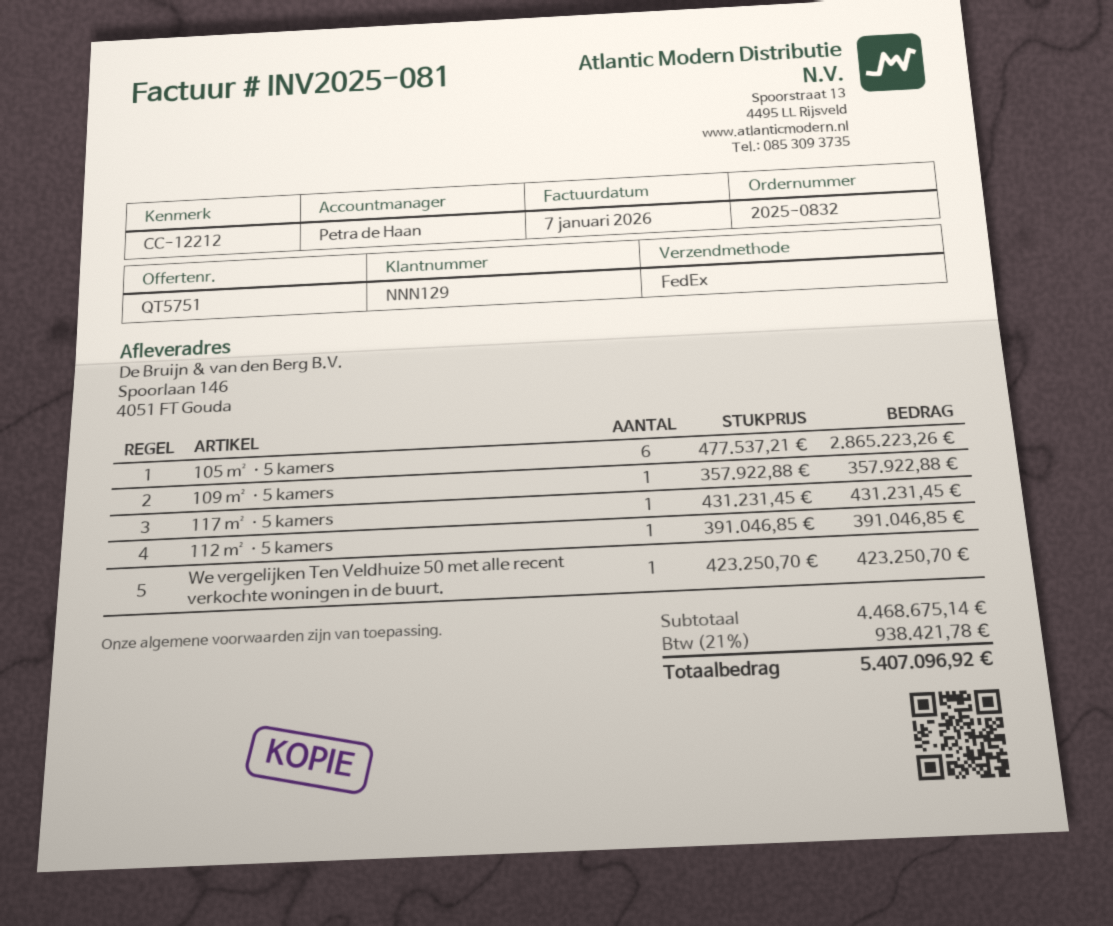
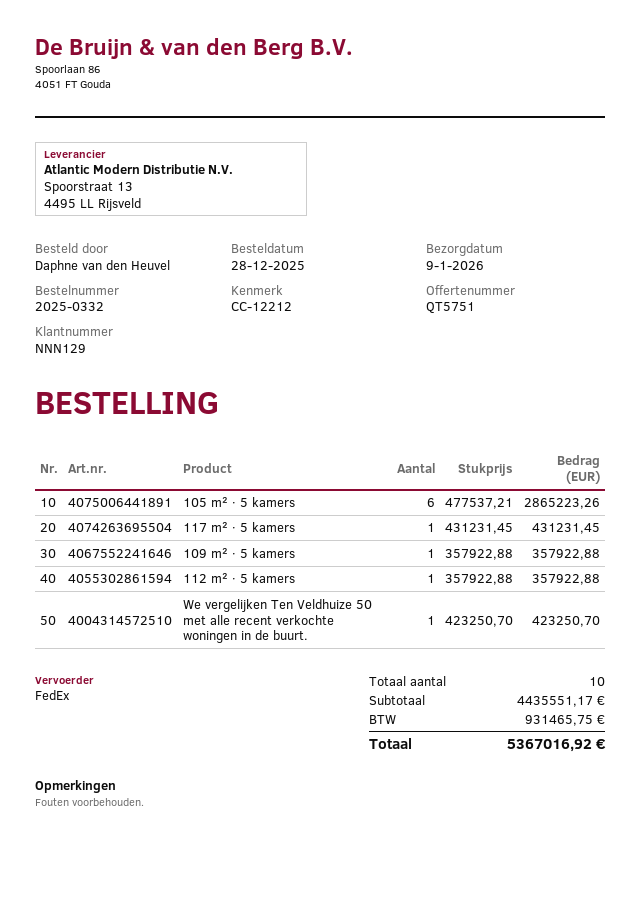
order number: 2025-0832 -> 2025-0332
112 m² · 5 kamers: 1 x 391046.85 = 391046.85 -> 1 x 357922.88 = 357922.88
subtotal: 4468675.14 -> 4435551.17
tax: 938421.78 -> 931465.75
total: 5407096.92 -> 5367016.92

